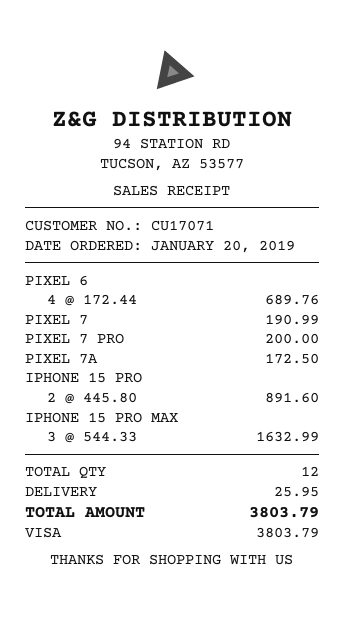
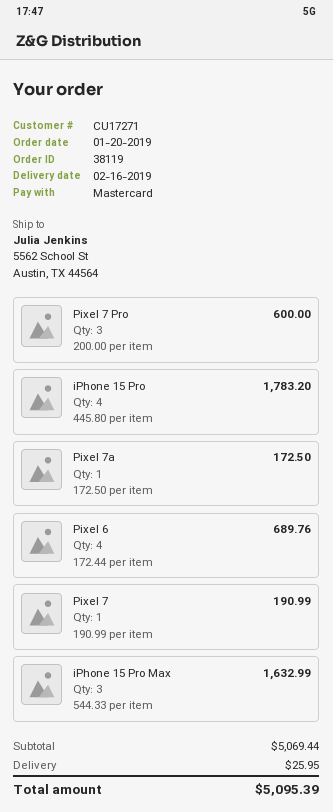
customer number: CU17071 -> CU17271
payment method: Visa -> Mastercard
PIXEL 7 PRO: 1 x 200.00 = 200.00 -> 3 x 200.00 = 600.00
IPHONE 15 PRO: 2 x 445.80 = 891.60 -> 4 x 445.80 = 1783.20
total: 3803.79 -> 5095.39

